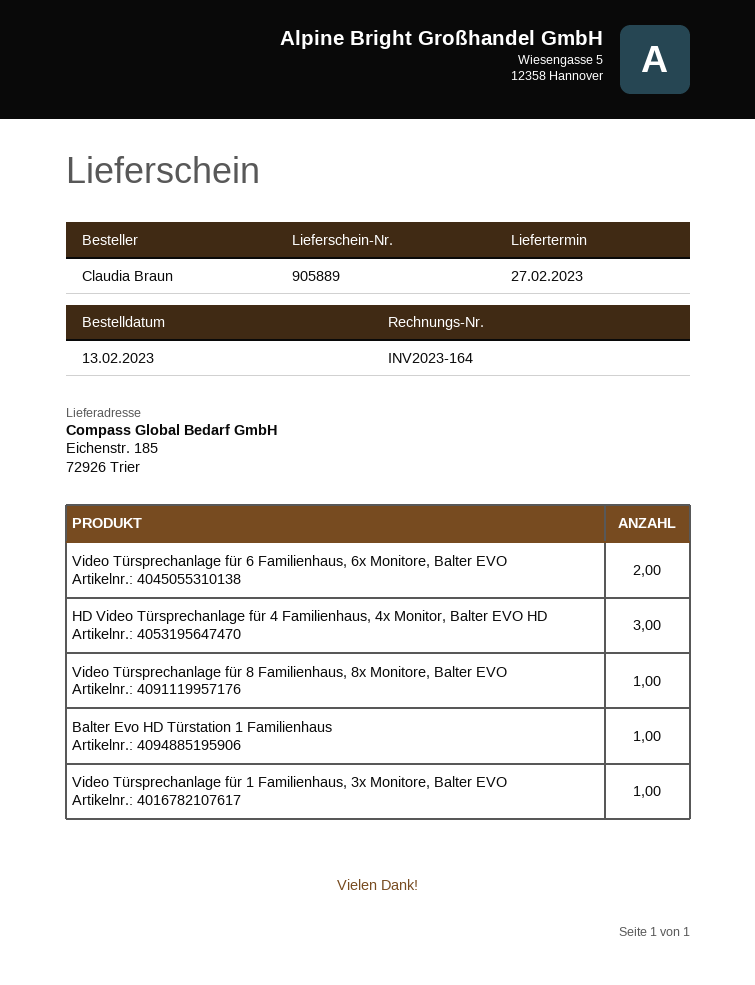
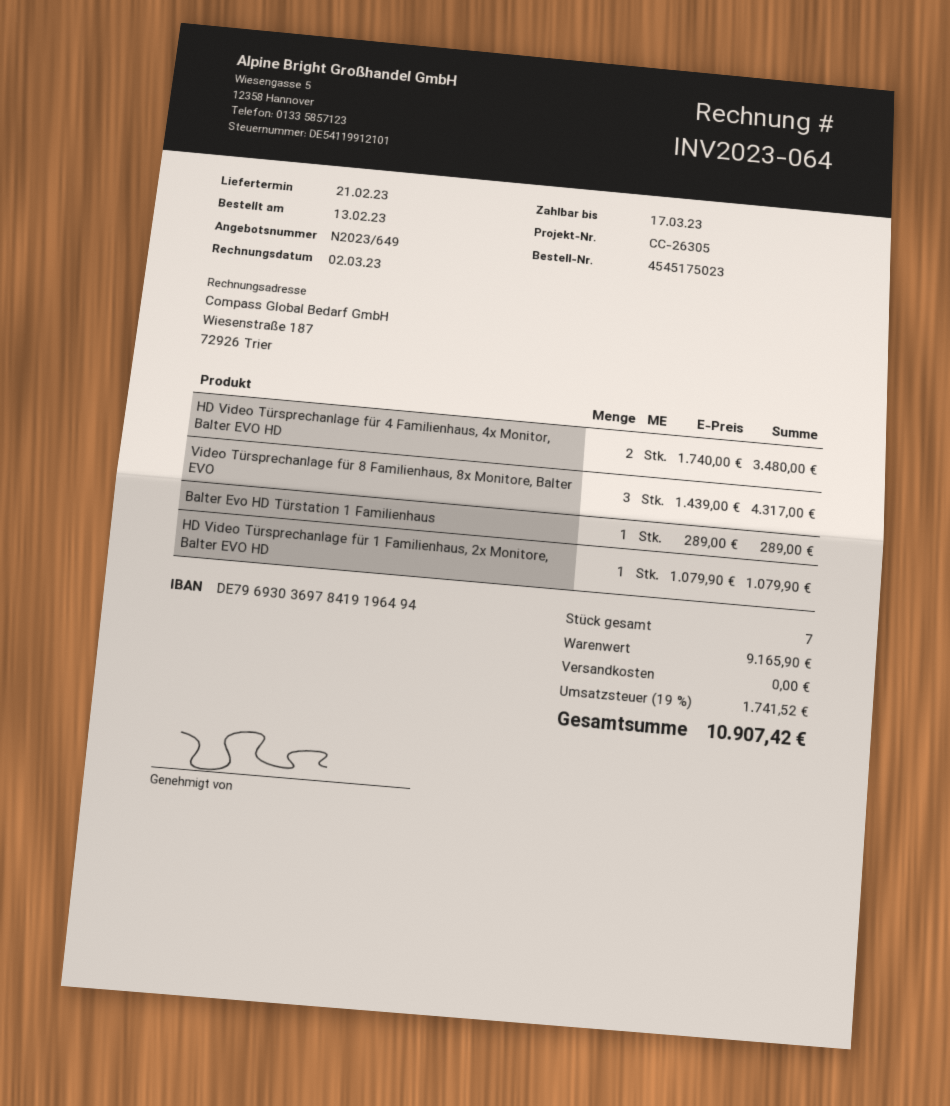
delivery date: 2023-02-27 -> 2023-02-21
invoice number: INV2023-164 -> INV2023-064
Video Türsprechanlage für 6 Familienhaus, 6x Monitore, Balter EVO: 2 -> none
HD Video Türsprechanlage für 4 Familienhaus, 4x Monitor, Balter EVO HD: 3 -> 2
Video Türsprechanlage für 8 Familienhaus, 8x Monitore, Balter EVO: 1 -> 3
Video Türsprechanlage für 1 Familienhaus, 3x Monitore, Balter EVO: 1 -> none
HD Video Türsprechanlage für 1 Familienhaus, 2x Monitore, Balter EVO HD: none -> 1

